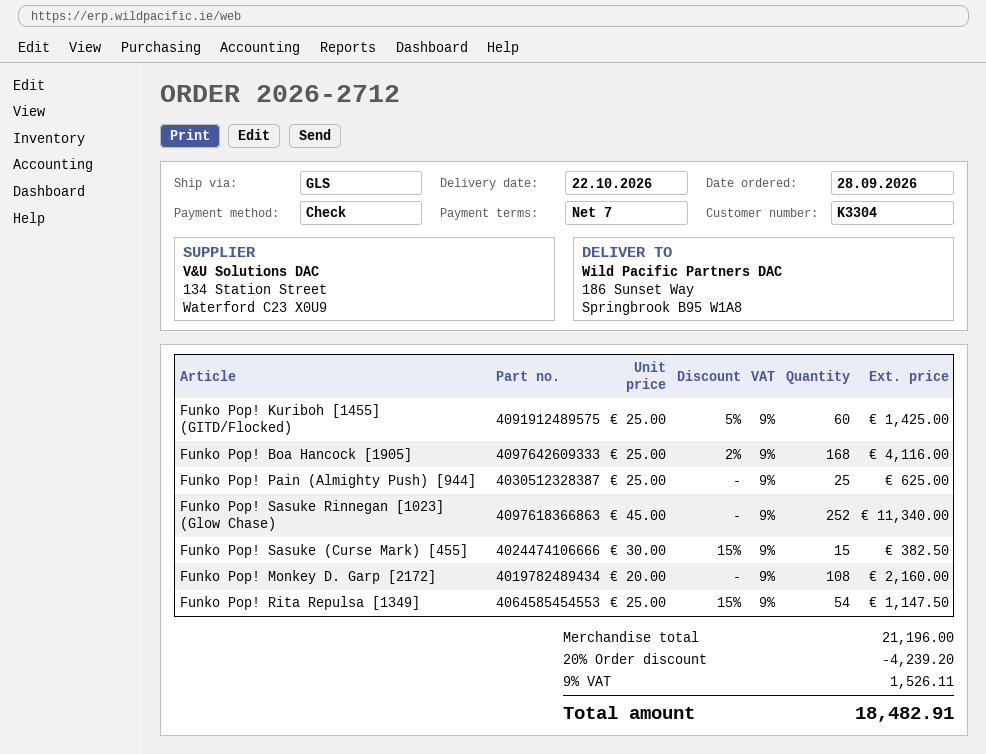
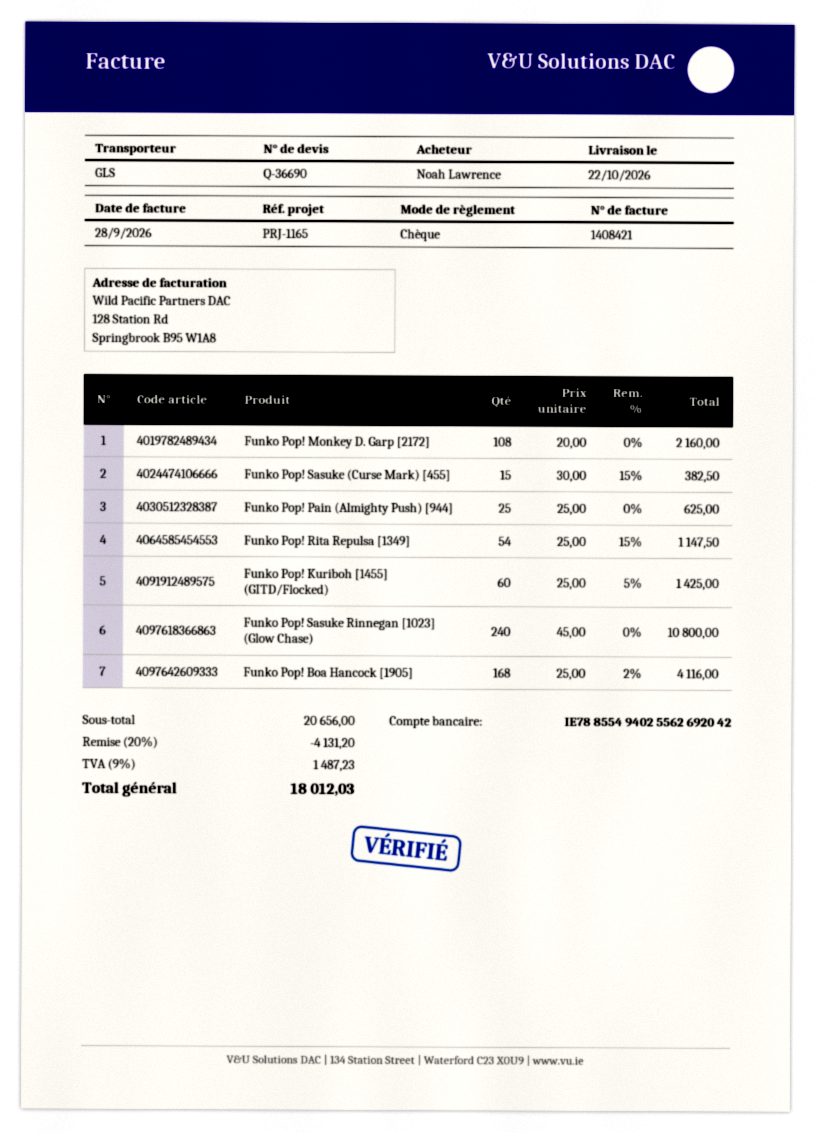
Funko Pop! Sasuke Rinnegan [1023] (Glow Chase): 252 x 45.00 = 11340.00 -> 240 x 45.00 = 10800.00
subtotal: 21196.00 -> 20656.00
discount: 20% = 4239.20 -> 20% = 4131.20
tax: 9% = 1526.11 -> 9% = 1487.23
total: 18482.91 -> 18012.03

